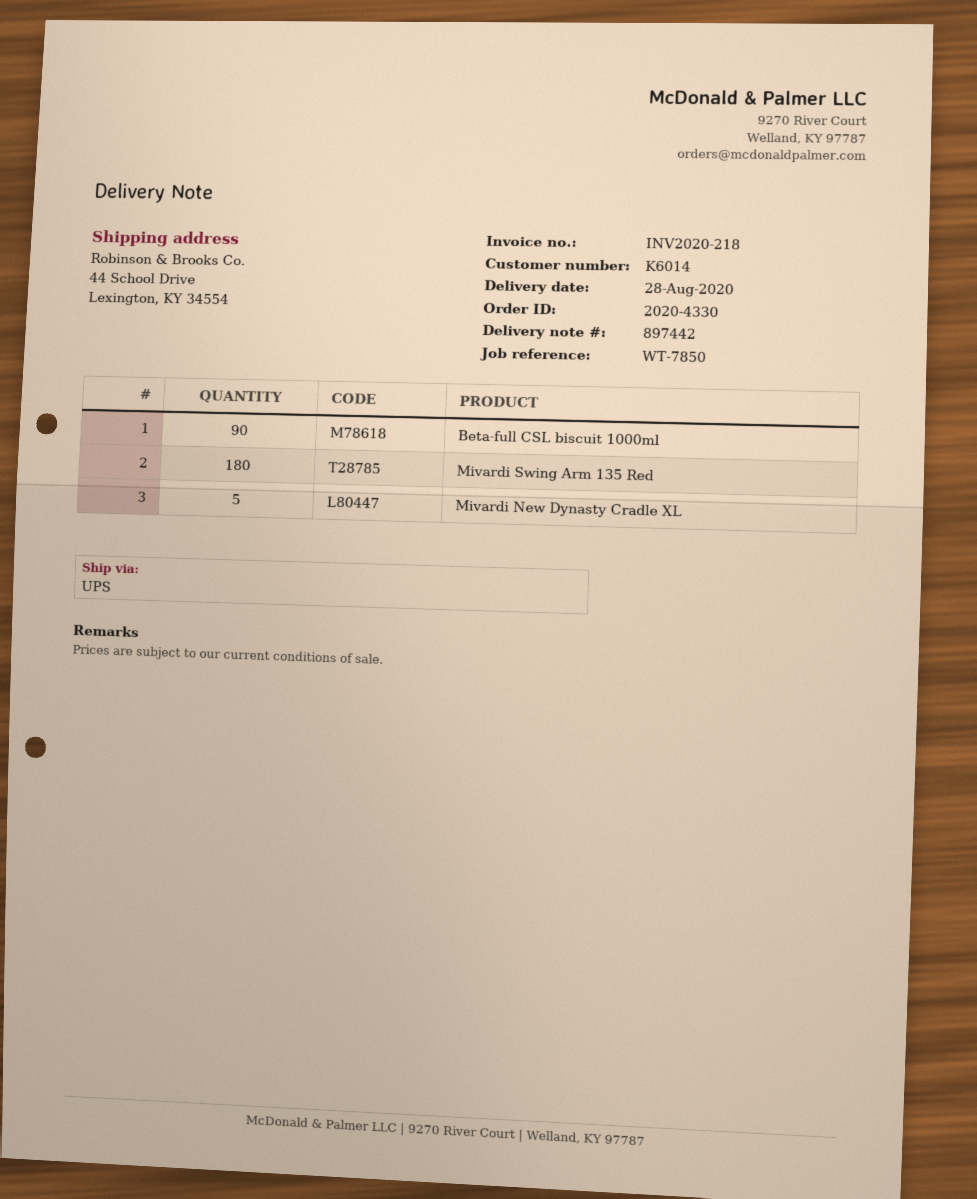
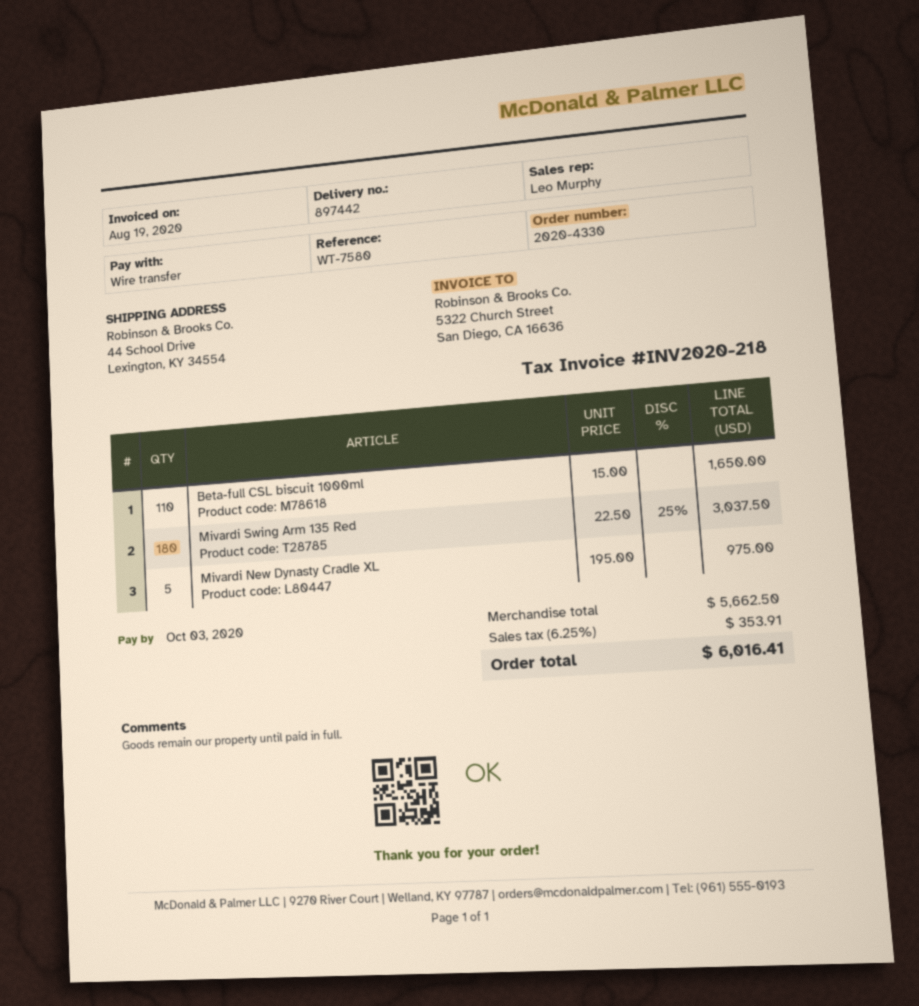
reference: WT-7850 -> WT-7580
Beta-full CSL biscuit 1000ml: 90 -> 110

